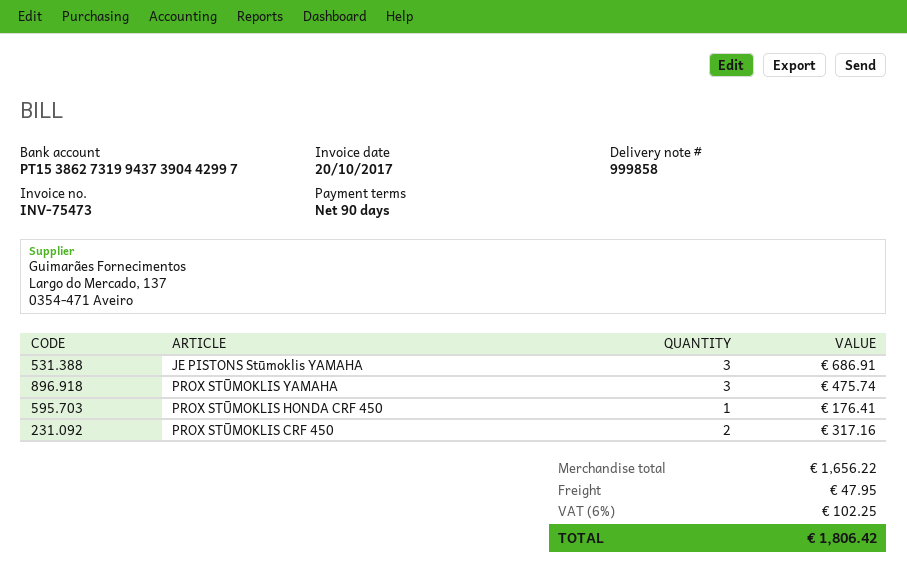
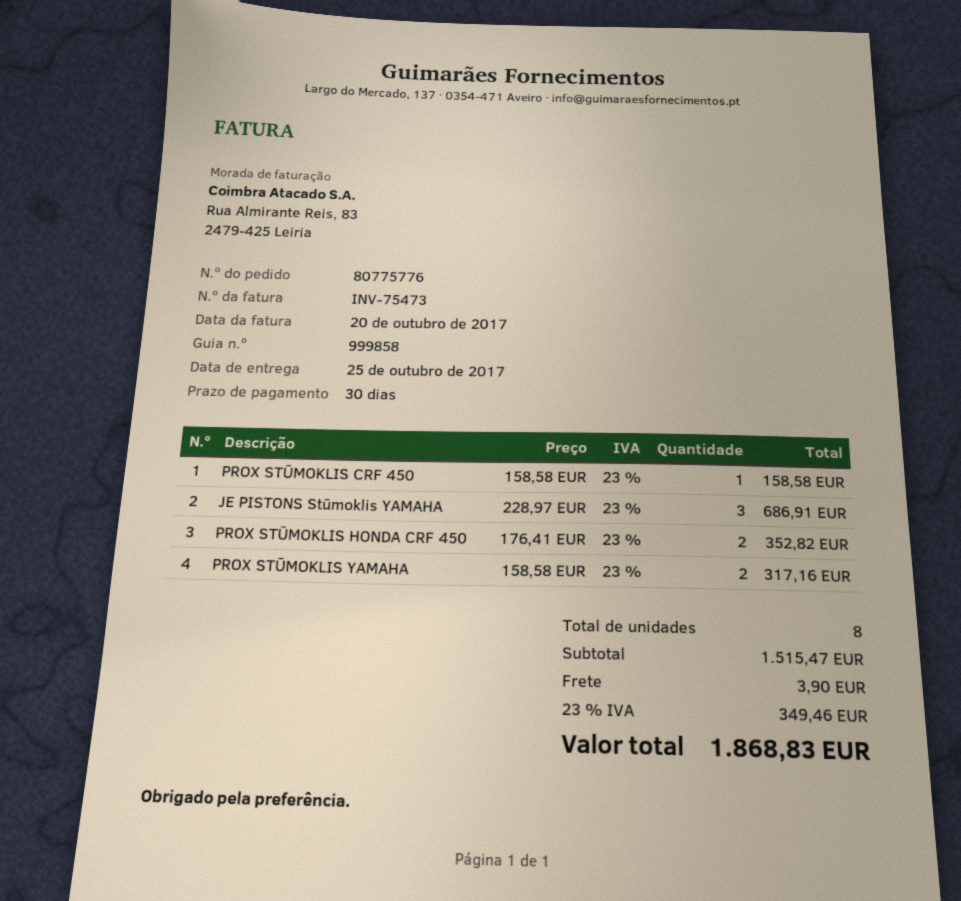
payment terms: 90 days -> 30 days
PROX STŪMOKLIS YAMAHA: 3 for 475.74 -> 2 for 317.16
PROX STŪMOKLIS HONDA CRF 450: 1 for 176.41 -> 2 for 352.82
PROX STŪMOKLIS CRF 450: 2 for 317.16 -> 1 for 158.58
subtotal: 1656.22 -> 1515.47
shipping: 47.95 -> 3.90
tax: 6% = 102.25 -> 23% = 349.46
total: 1806.42 -> 1868.83

